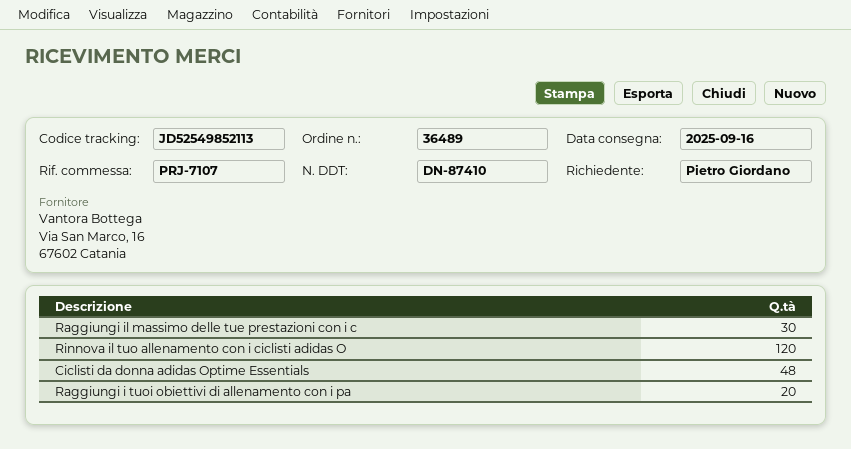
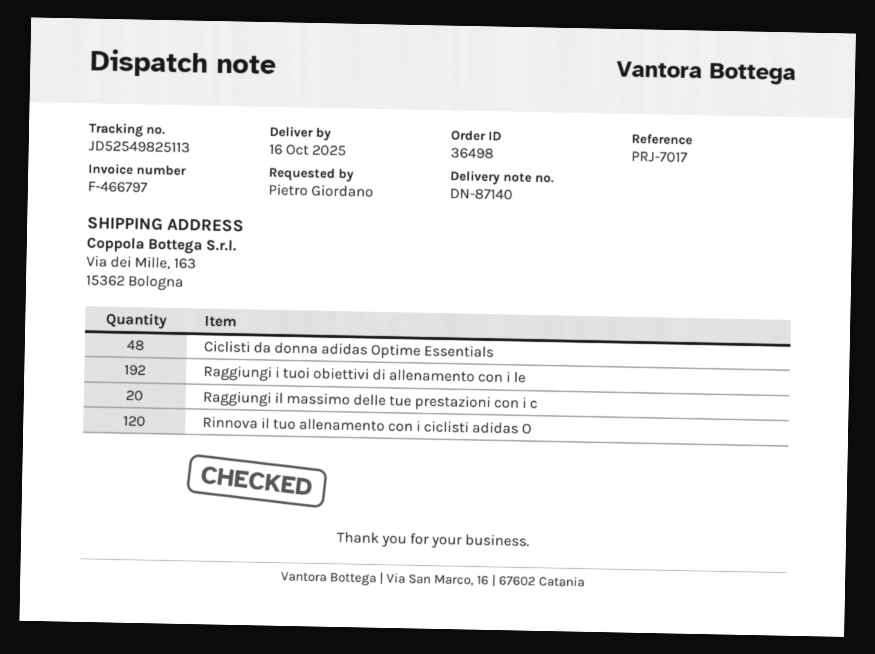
order number: 36489 -> 36498
delivery note number: DN-87410 -> DN-87140
delivery date: 2025-09-16 -> 2025-10-16
reference: PRJ-7107 -> PRJ-7017
tracking number: JD52549852113 -> JD52549825113
Raggiungi il massimo delle tue prestazioni con i c: 30 -> 20
Raggiungi i tuoi obiettivi di allenamento con i pa: 20 -> none
Raggiungi i tuoi obiettivi di allenamento con i le: none -> 192

